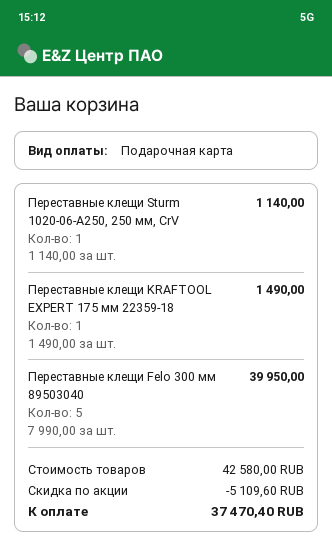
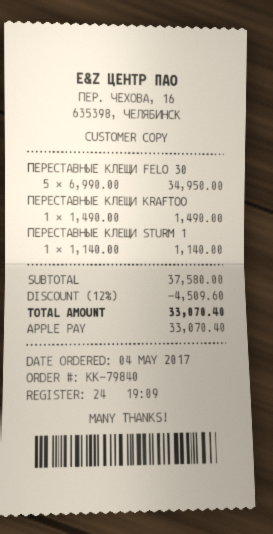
payment method: gift card -> Apple Pay
Переставные клещи Felo 300 мм 89503040: 5 x 7990.00 = 39950.00 -> 5 x 6990.00 = 34950.00
subtotal: 42580.00 -> 37580.00
discount: 5109.60 -> 4509.60
total: 37470.40 -> 33070.40

